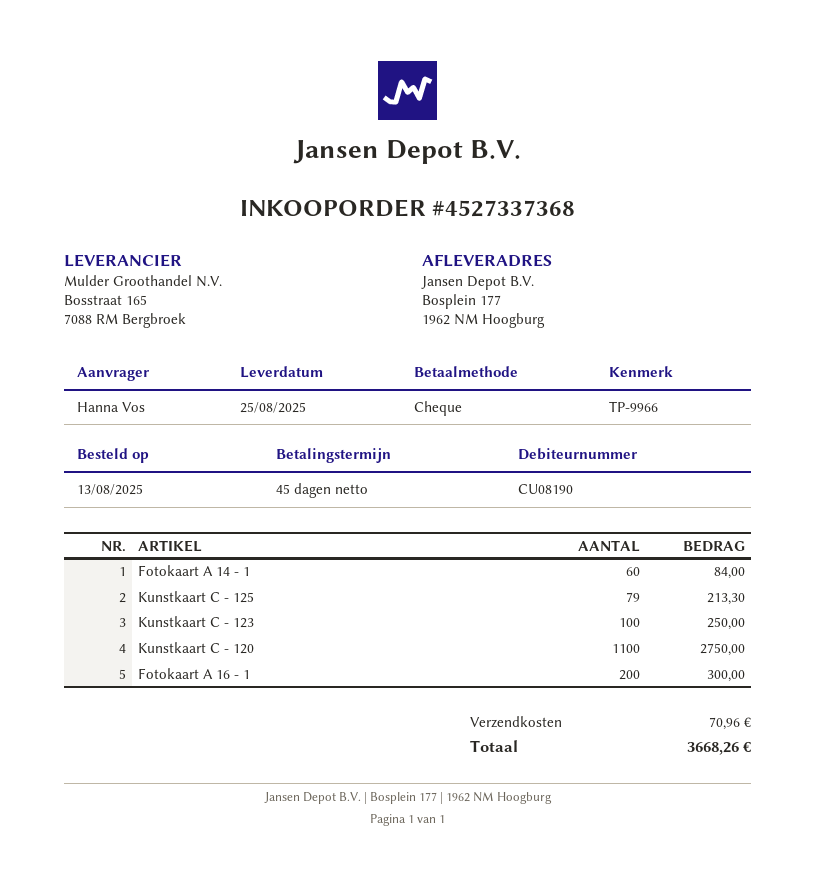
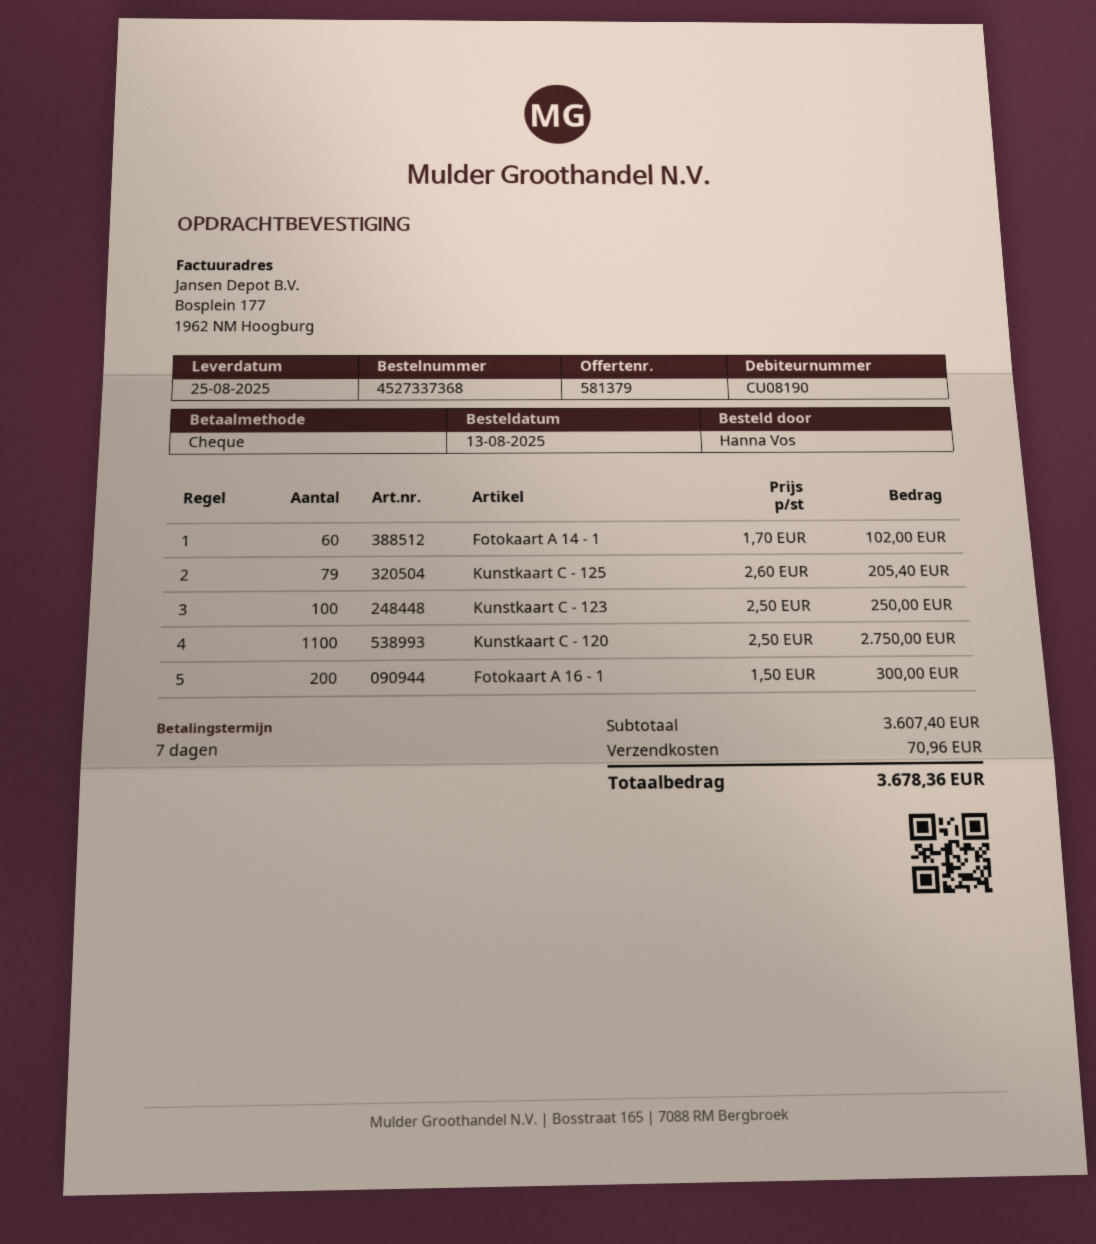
payment terms: 45 days -> 7 days
Fotokaart A 14 - 1: 60 for 84.00 -> 60 for 102.00
Kunstkaart C - 125: 79 for 213.30 -> 79 for 205.40
total: 3668.26 -> 3678.36

